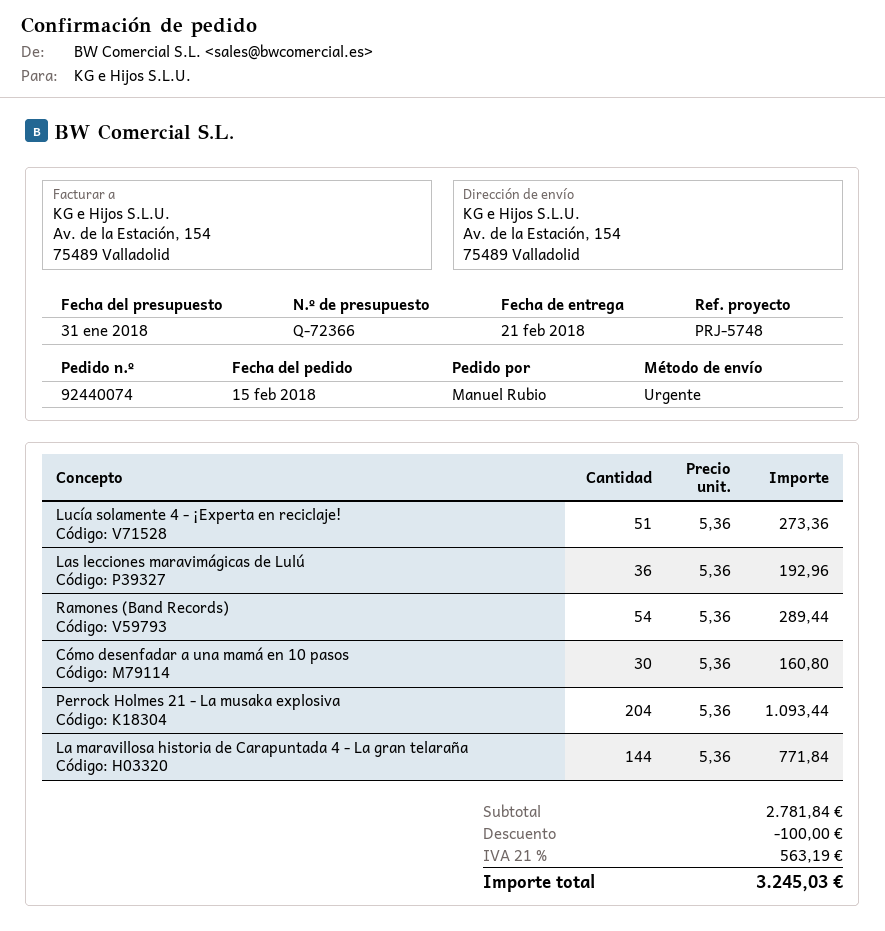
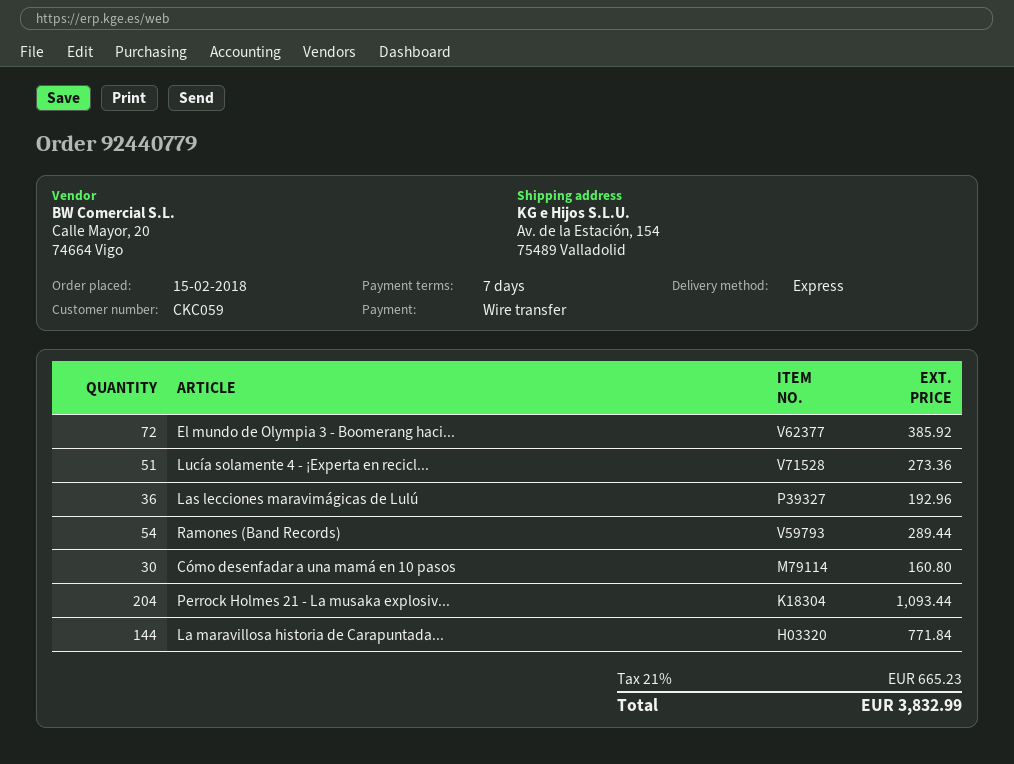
order number: 92440074 -> 92440779
El mundo de Olympia 3 - Boomerang haci...: none -> 72 for 385.92
discount: 100.00 -> none
tax: 21% = 563.19 -> 21% = 665.23
total: 3245.03 -> 3832.99

